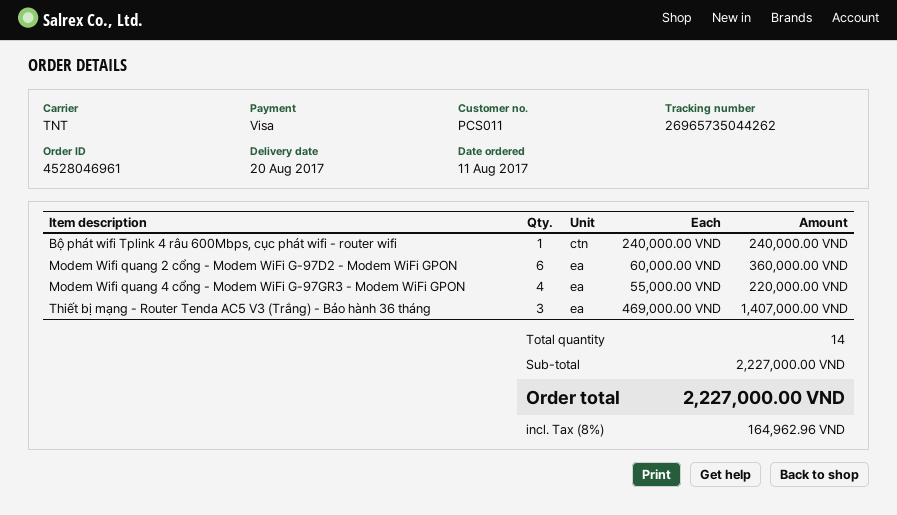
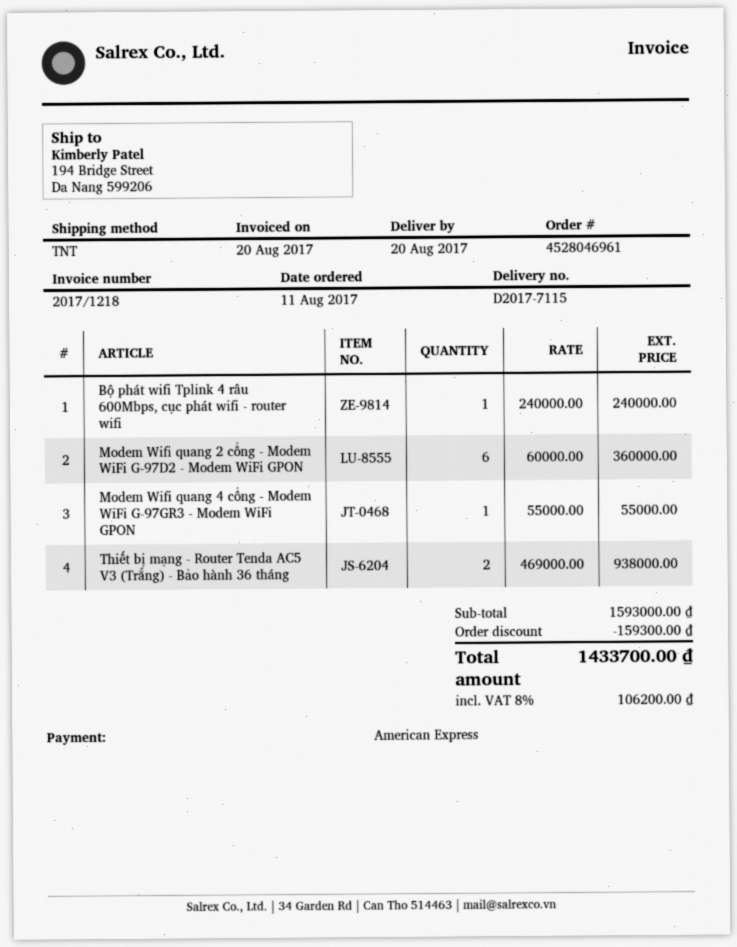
payment method: Visa -> American Express
Modem Wifi quang 4 cổng - Modem WiFi G-97GR3 - Modem WiFi GPON: 4 x 55000.00 = 220000.00 -> 1 x 55000.00 = 55000.00
Thiết bị mạng - Router Tenda AC5 V3 (Trắng) - Bảo hành 36 tháng: 3 x 469000.00 = 1407000.00 -> 2 x 469000.00 = 938000.00
subtotal: 2227000.00 -> 1593000.00
discount: none -> 159300.00
tax: 8% = 164962.96 -> 8% = 106200.00
total: 2227000.00 -> 1433700.00

